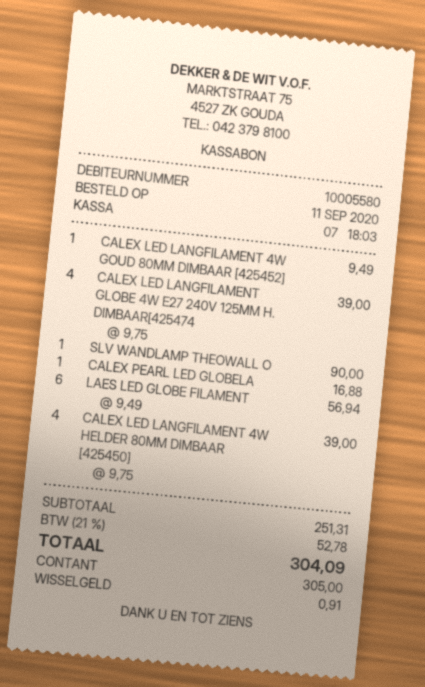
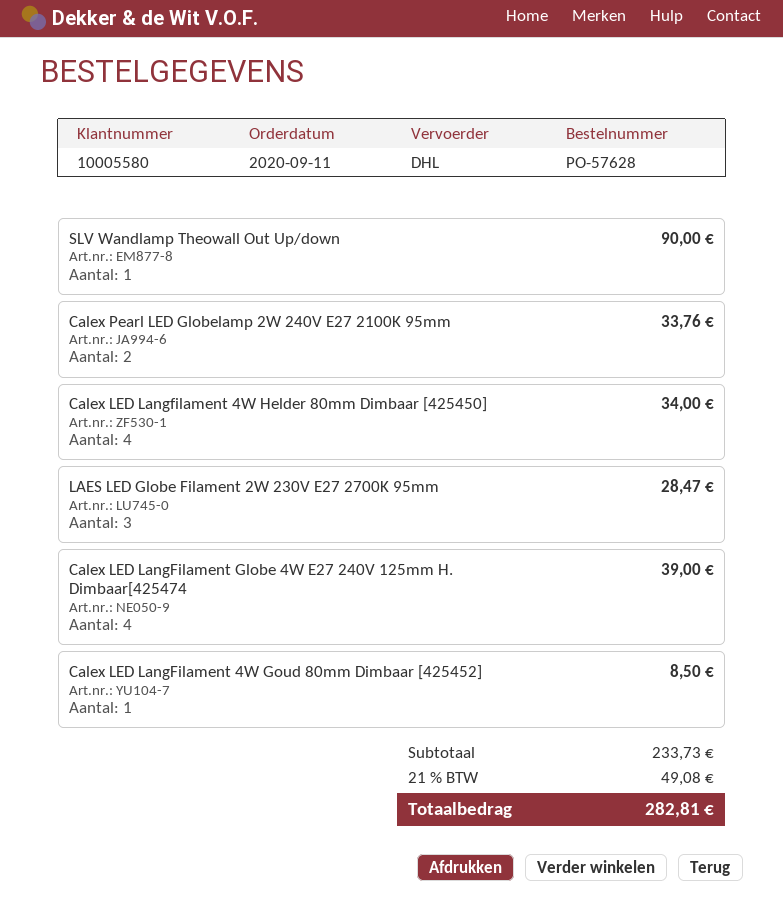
CALEX LED LANGFILAMENT 4W GOUD 80MM DIMBAAR [425452]: 1 for 9.49 -> 1 for 8.50
CALEX PEARL LED GLOBELA: 1 for 16.88 -> 2 for 33.76
LAES LED GLOBE FILAMENT: 6 for 56.94 -> 3 for 28.47
CALEX LED LANGFILAMENT 4W HELDER 80MM DIMBAAR [425450]: 4 for 39.00 -> 4 for 34.00
subtotal: 251.31 -> 233.73
tax: 21% = 52.78 -> 21% = 49.08
total: 304.09 -> 282.81

